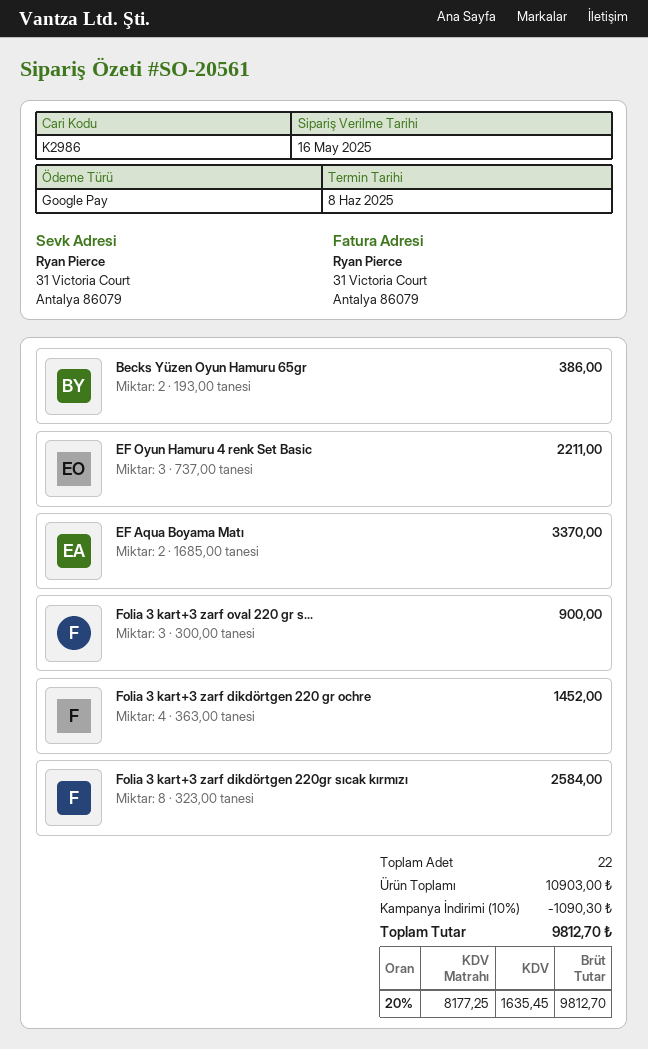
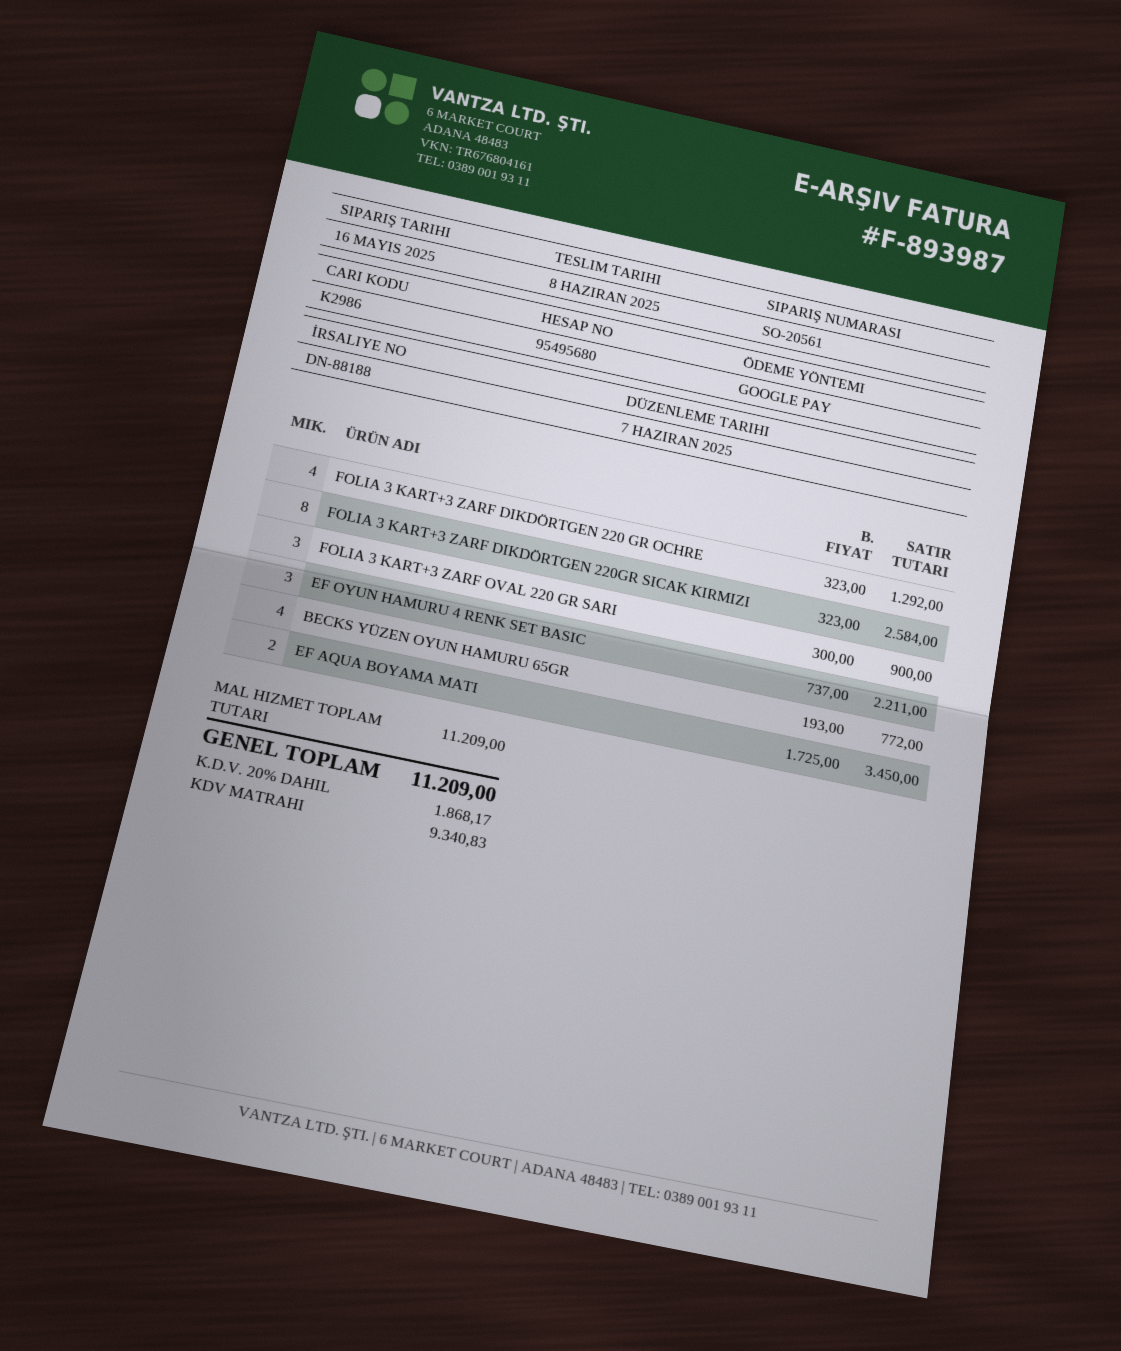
Becks Yüzen Oyun Hamuru 65gr: 2 x 193.00 = 386.00 -> 4 x 193.00 = 772.00
EF Aqua Boyama Matı: 2 x 1685.00 = 3370.00 -> 2 x 1725.00 = 3450.00
Folia 3 kart+3 zarf dikdörtgen 220 gr ochre: 4 x 363.00 = 1452.00 -> 4 x 323.00 = 1292.00
subtotal: 10903.00 -> 11209.00
discount: 10% = 1090.30 -> none
net: 8177.25 -> 9340.83
tax: 20% = 1635.45 -> 20% = 1868.17
total: 9812.70 -> 11209.00

